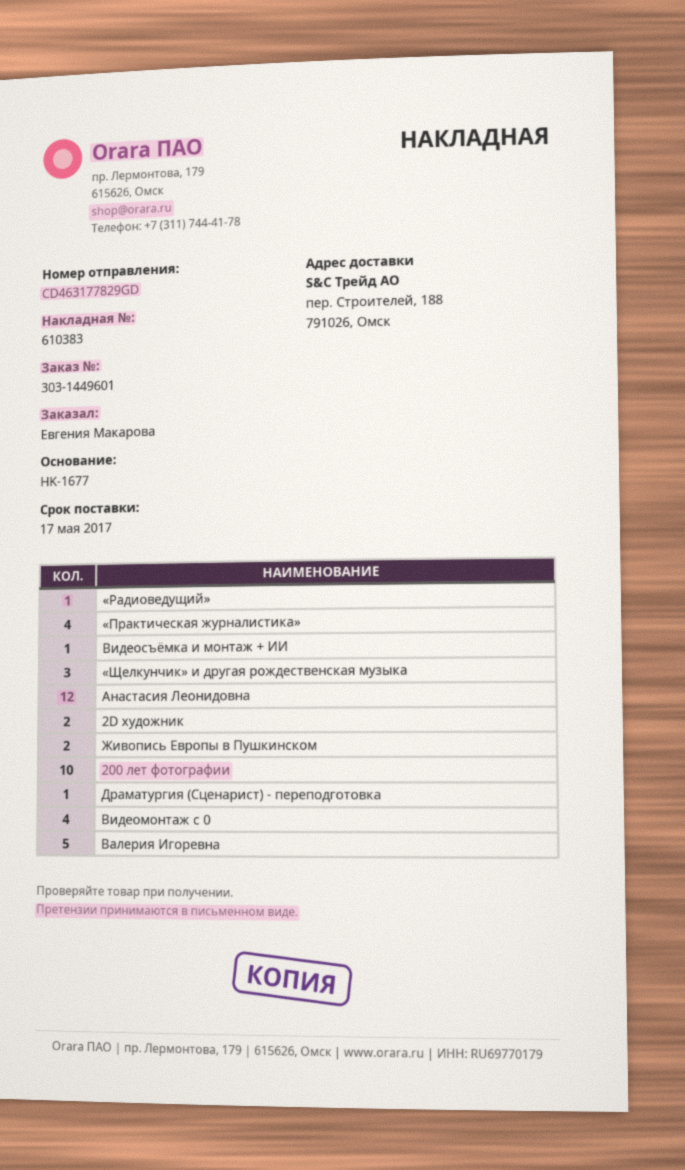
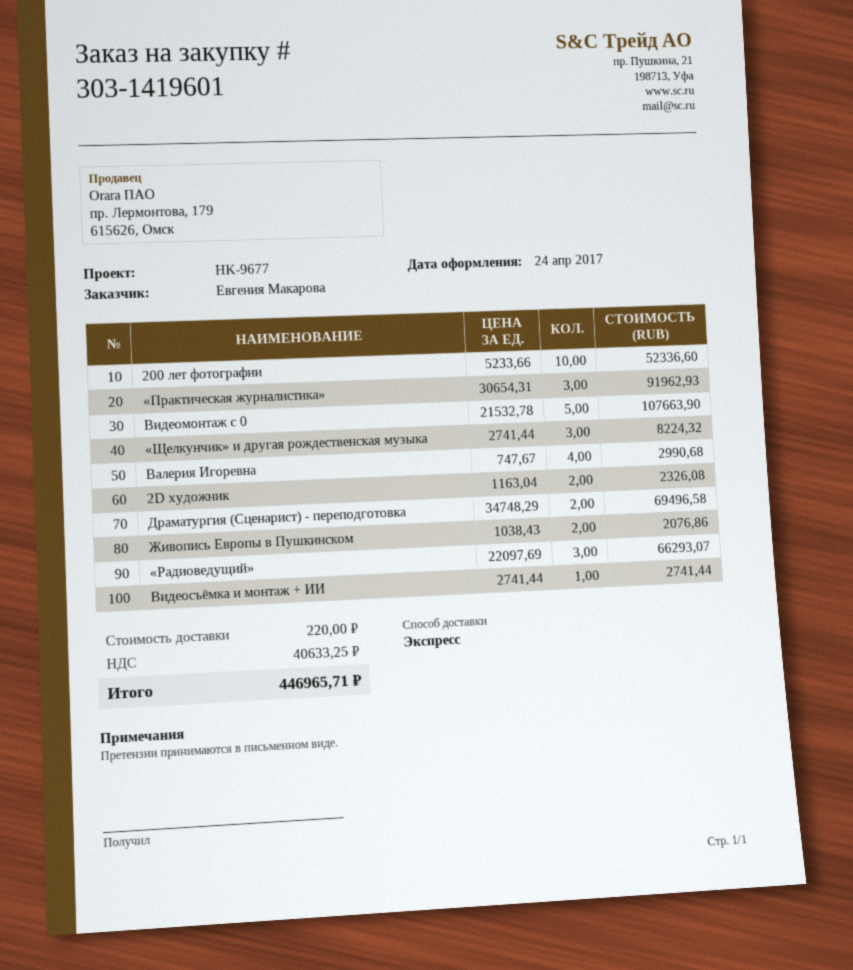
order number: 303-1449601 -> 303-1419601
reference: HK-1677 -> HK-9677
«Радиоведущий»: 1 -> 3
«Практическая журналистика»: 4 -> 3
Анастасия Леонидовна: 12 -> none
Драматургия (Сценарист) - переподготовка: 1 -> 2
Видеомонтаж с 0: 4 -> 5
Валерия Игоревна: 5 -> 4

